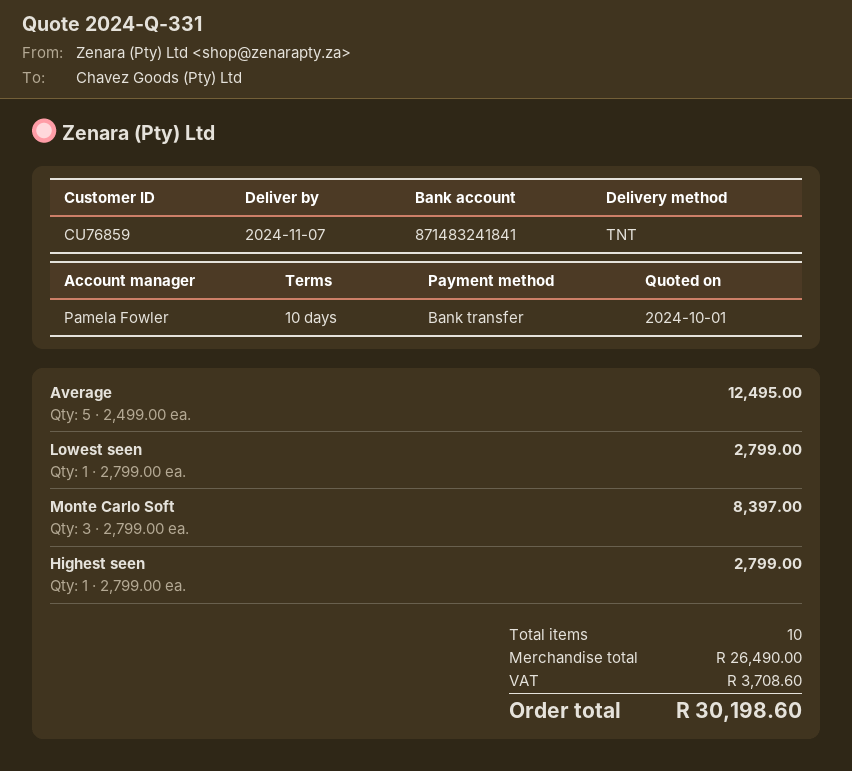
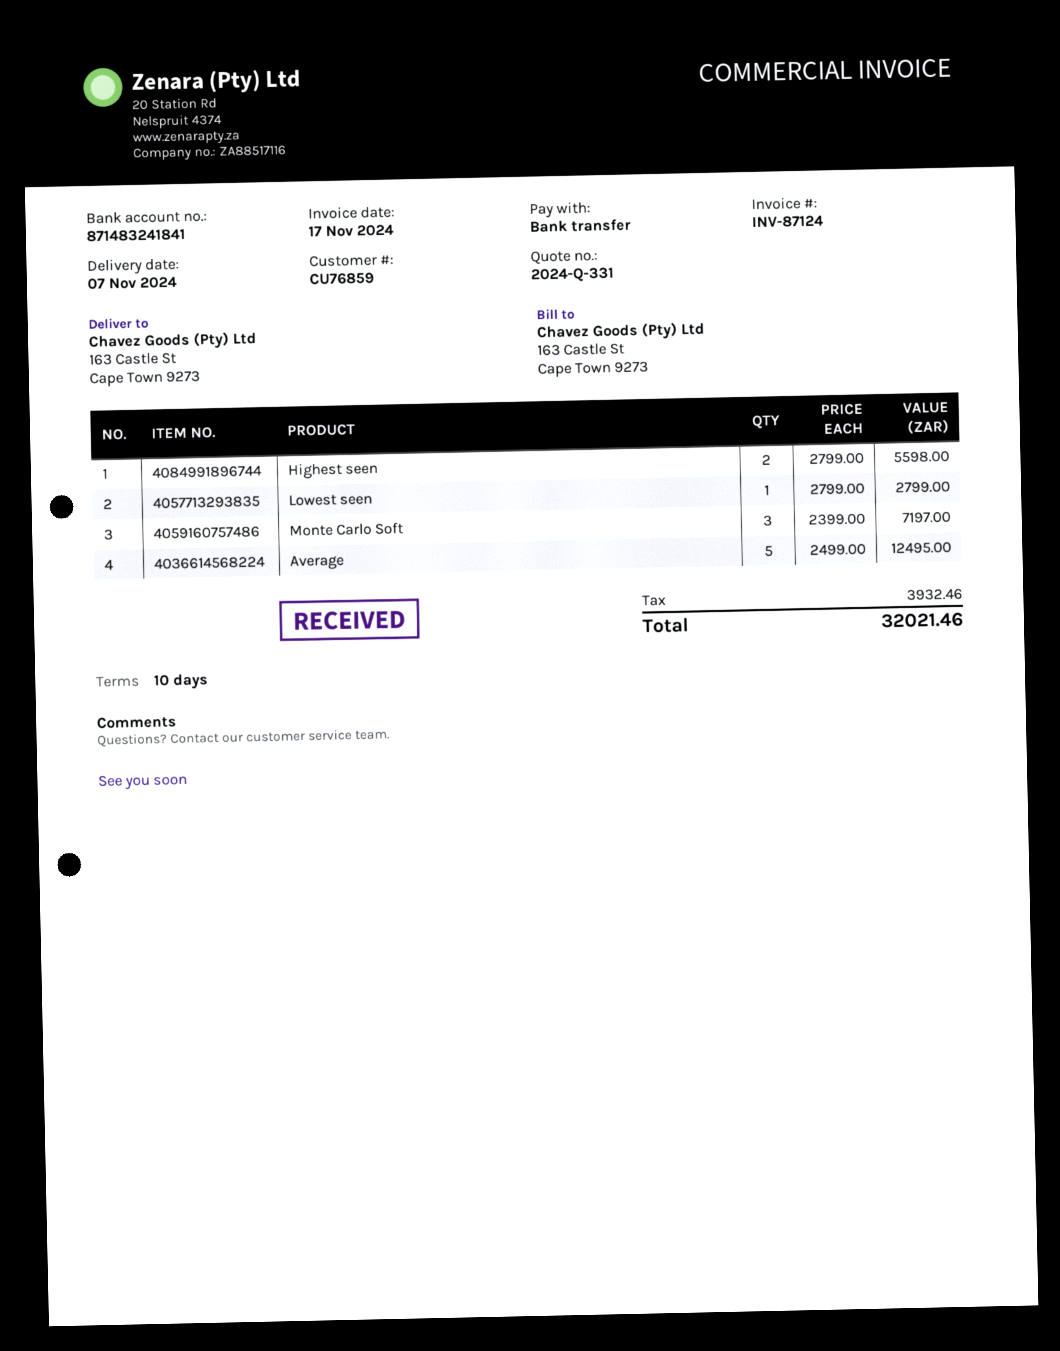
Monte Carlo Soft: 3 x 2799.00 = 8397.00 -> 3 x 2399.00 = 7197.00
Highest seen: 1 x 2799.00 = 2799.00 -> 2 x 2799.00 = 5598.00
tax: 3708.60 -> 3932.46
total: 30198.60 -> 32021.46

